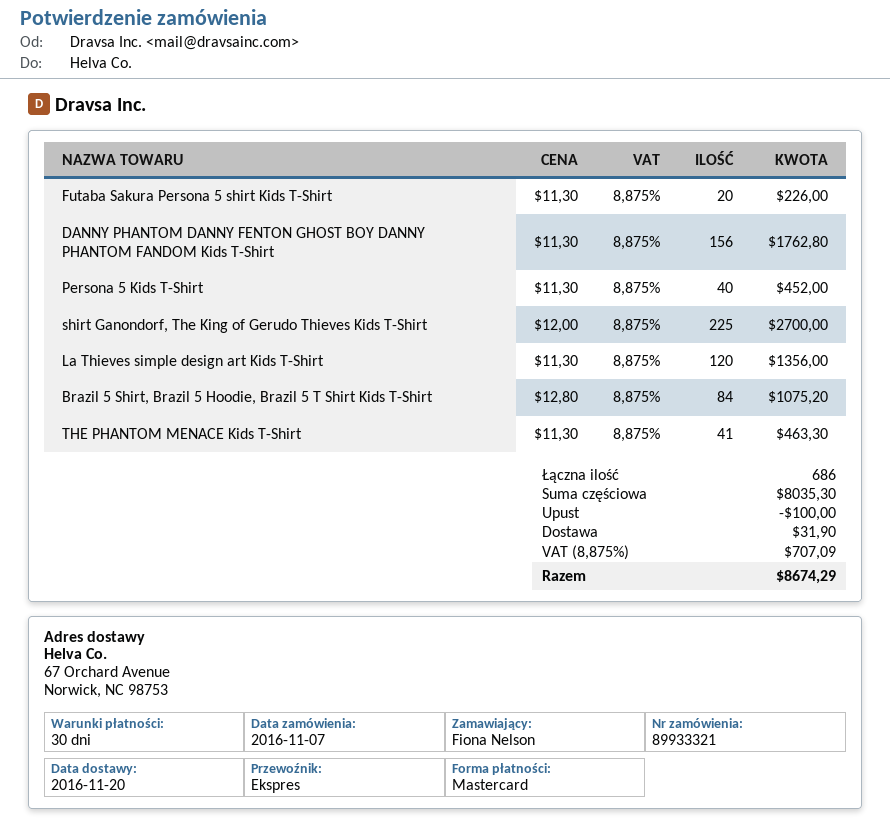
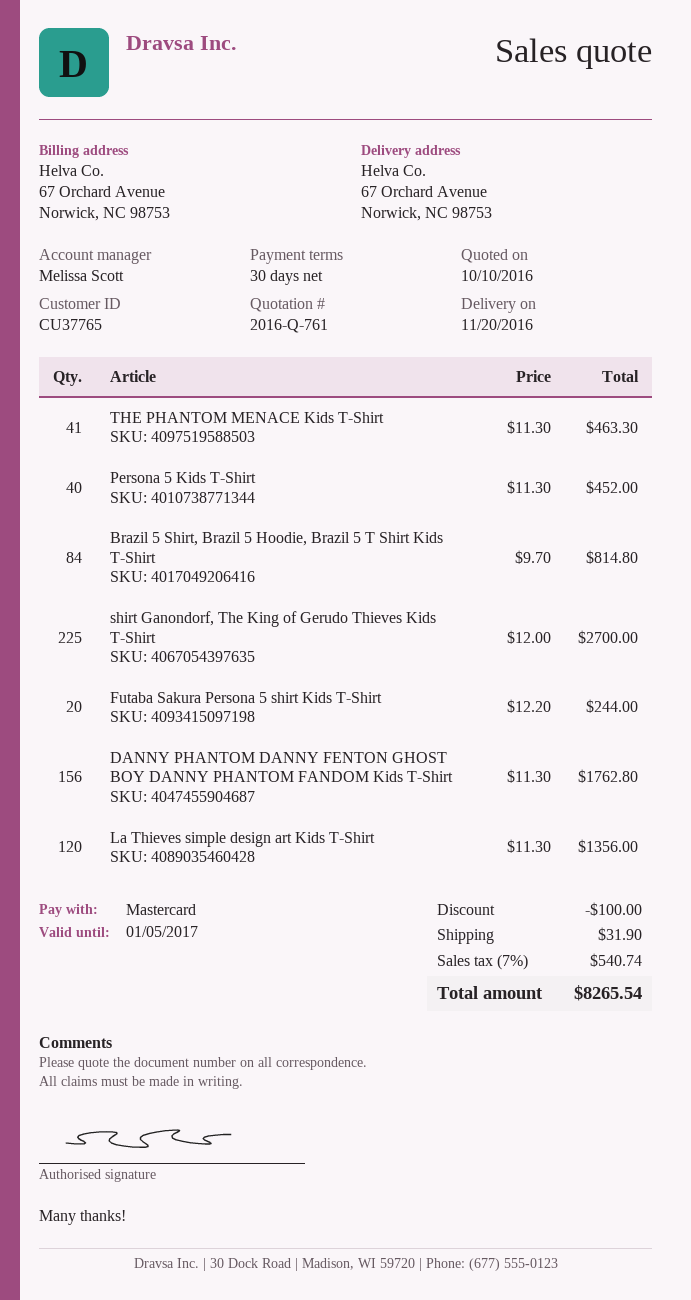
Futaba Sakura Persona 5 shirt Kids T-Shirt: 20 x 11.30 = 226.00 -> 20 x 12.20 = 244.00
Brazil 5 Shirt, Brazil 5 Hoodie, Brazil 5 T Shirt Kids T-Shirt: 84 x 12.80 = 1075.20 -> 84 x 9.70 = 814.80
tax: 8.875% = 707.09 -> 7% = 540.74
total: 8674.29 -> 8265.54

